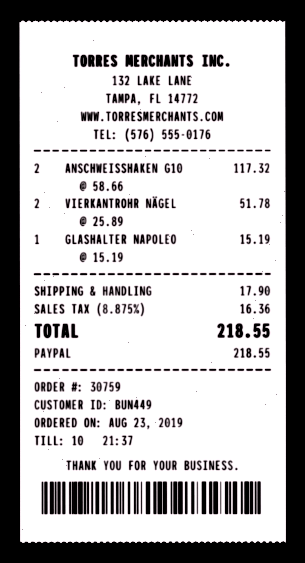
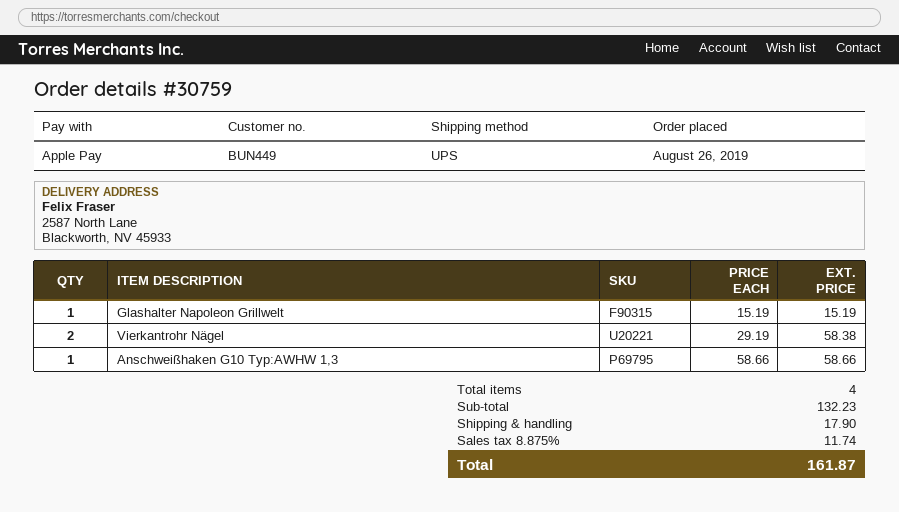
order date: 2019-08-23 -> 2019-08-26
payment method: PayPal -> Apple Pay
ANSCHWEISSHAKEN G10: 2 x 58.66 = 117.32 -> 1 x 58.66 = 58.66
VIERKANTROHR NÄGEL: 2 x 25.89 = 51.78 -> 2 x 29.19 = 58.38
tax: 8.875% = 16.36 -> 8.875% = 11.74
total: 218.55 -> 161.87

